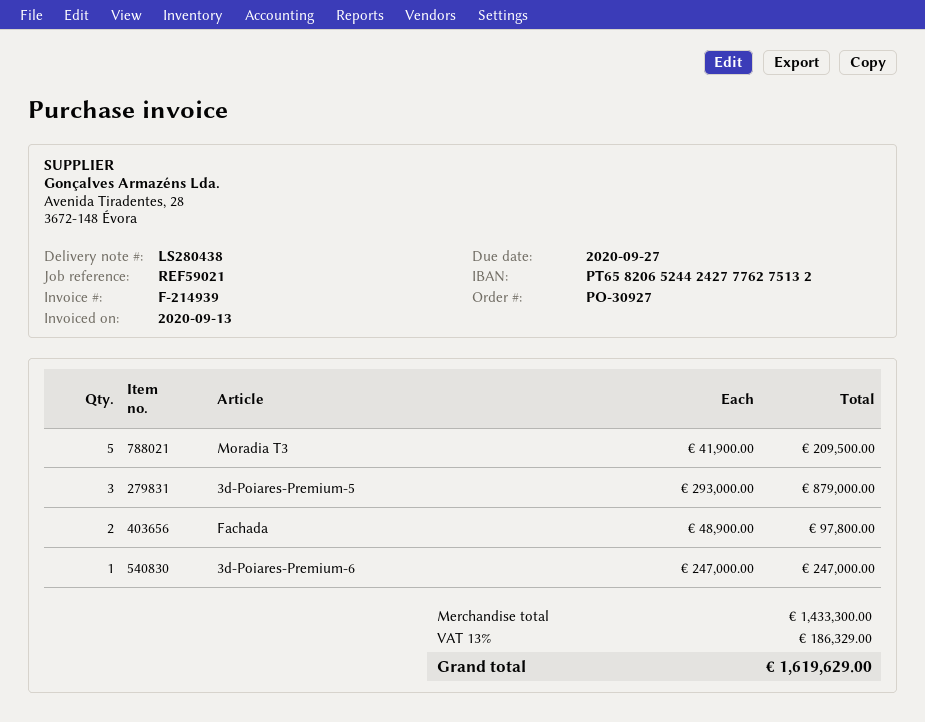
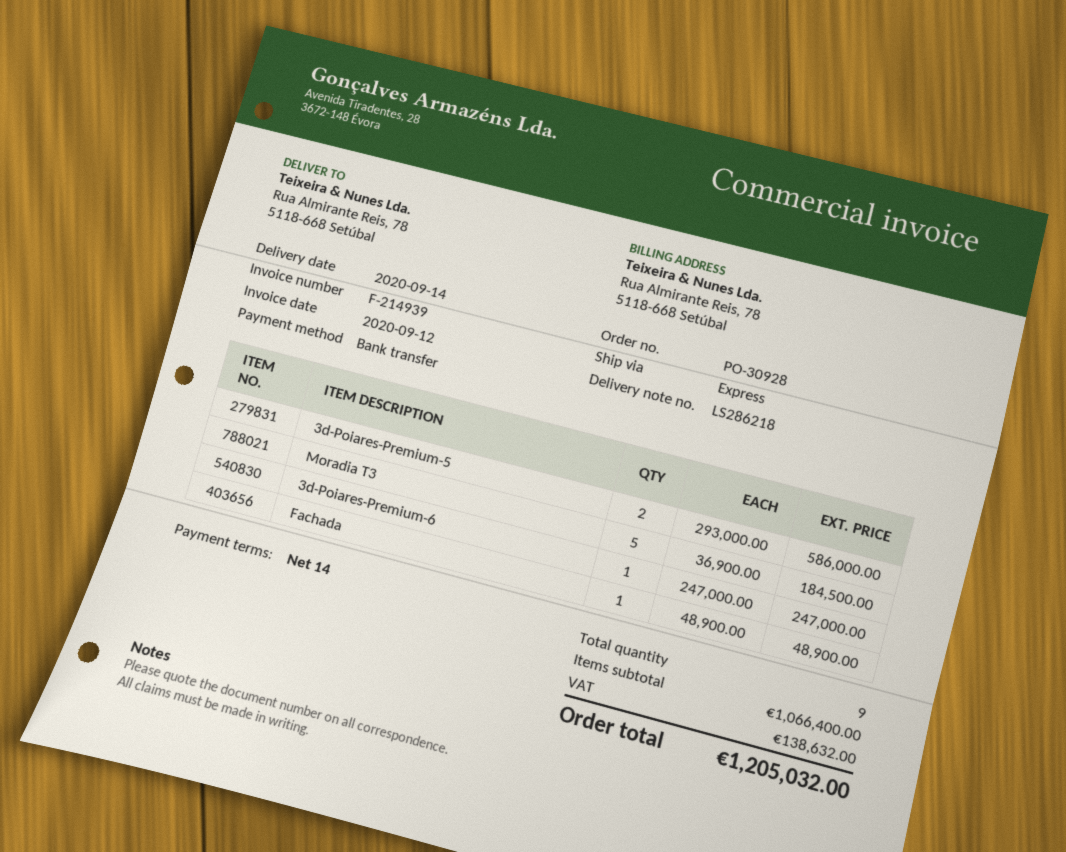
order number: PO-30927 -> PO-30928
delivery note number: LS280438 -> LS286218
invoice date: 2020-09-13 -> 2020-09-12
Moradia T3: 5 x 41900.00 = 209500.00 -> 5 x 36900.00 = 184500.00
3d-Poiares-Premium-5: 3 x 293000.00 = 879000.00 -> 2 x 293000.00 = 586000.00
Fachada: 2 x 48900.00 = 97800.00 -> 1 x 48900.00 = 48900.00
subtotal: 1433300.00 -> 1066400.00
tax: 186329.00 -> 138632.00
total: 1619629.00 -> 1205032.00

